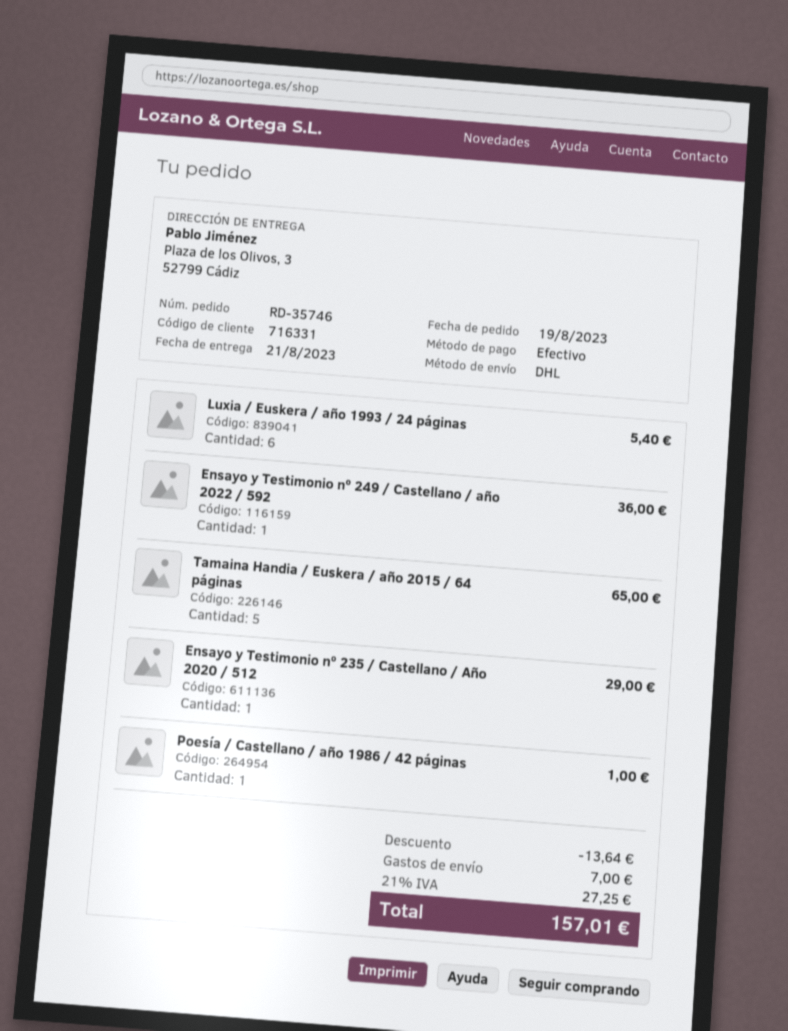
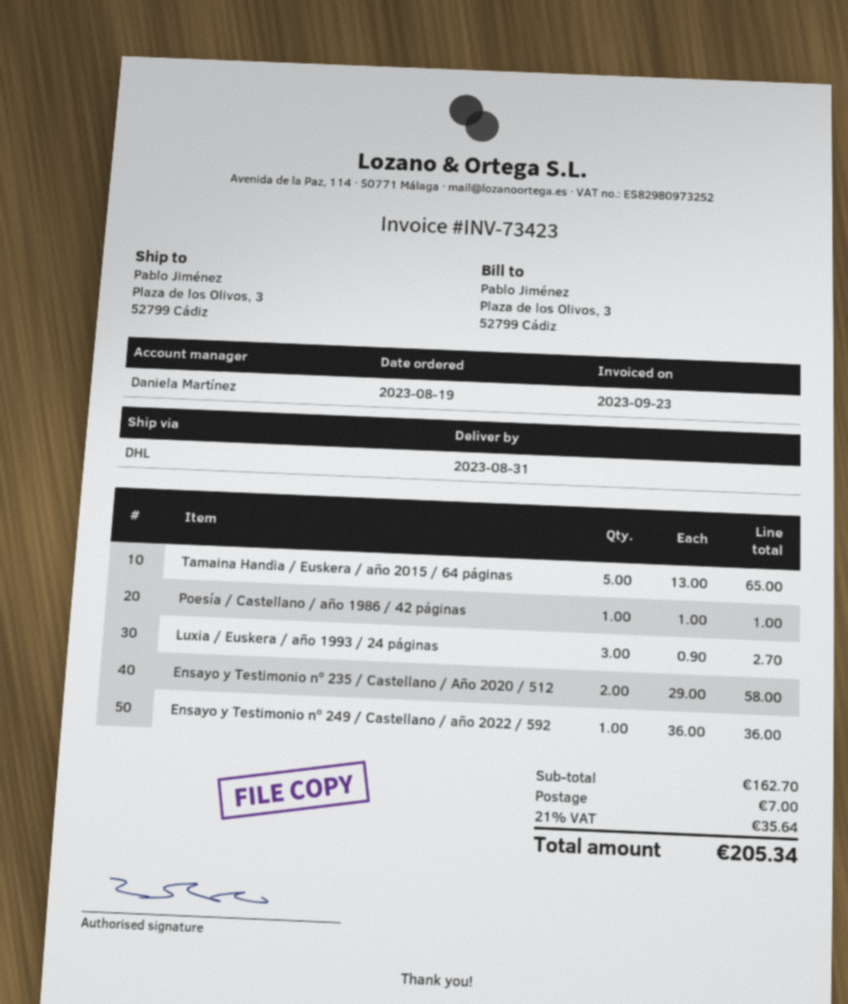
delivery date: 2023-08-21 -> 2023-08-31
Luxia / Euskera / año 1993 / 24 páginas: 6 for 5.40 -> 3 for 2.70
Ensayo y Testimonio nº 235 / Castellano / Año 2020 / 512: 1 for 29.00 -> 2 for 58.00
discount: 13.64 -> none
tax: 21% = 27.25 -> 21% = 35.64
total: 157.01 -> 205.34

